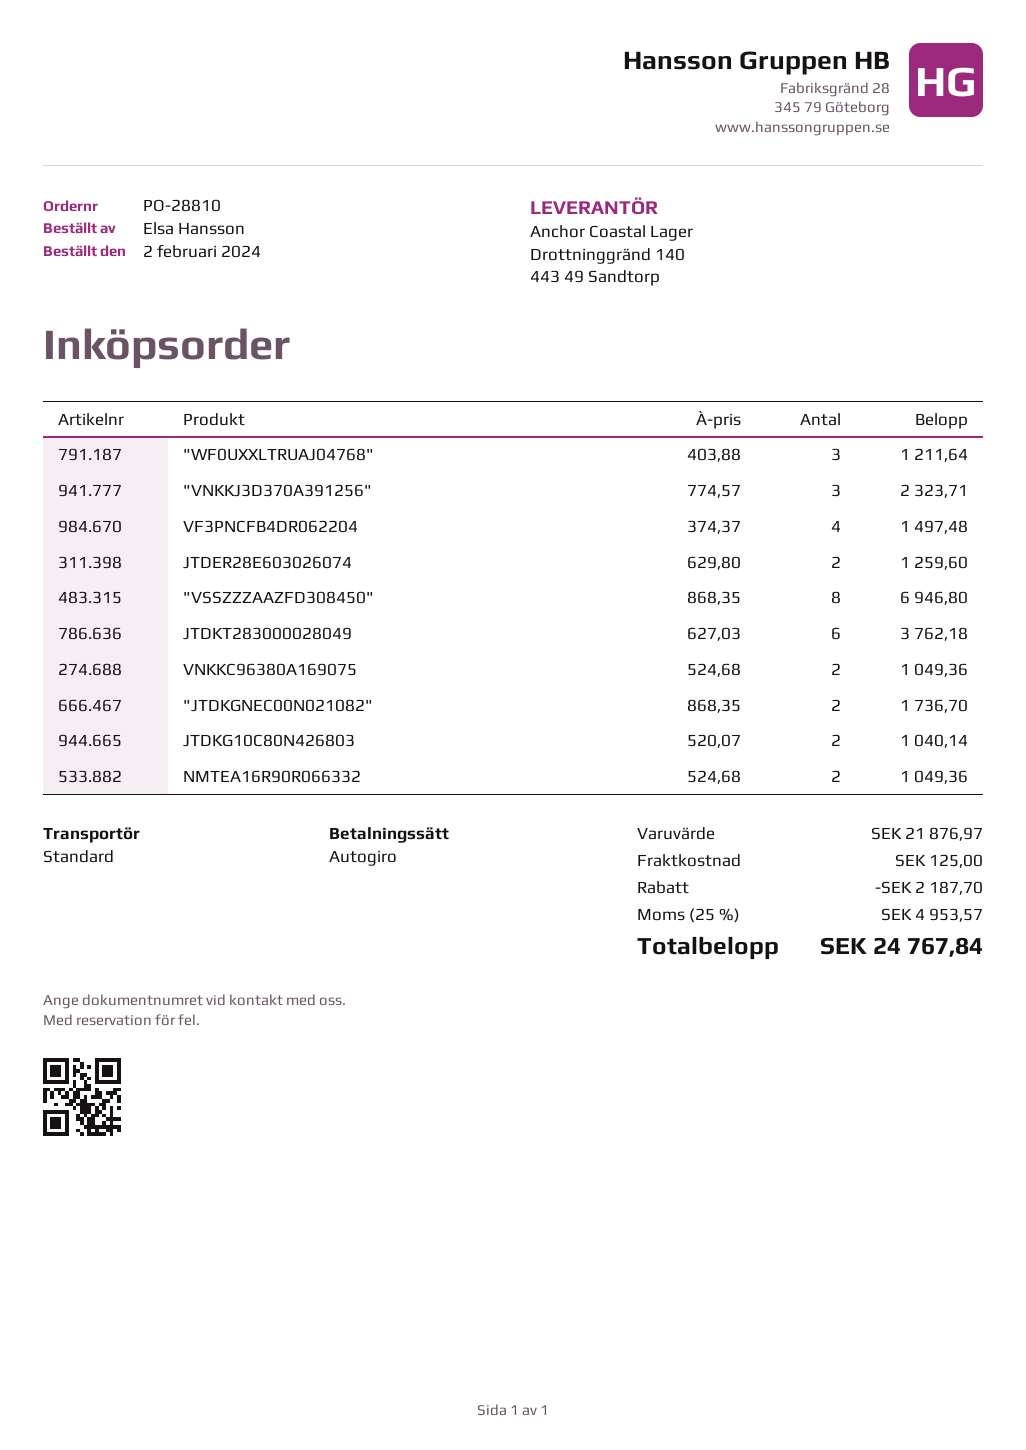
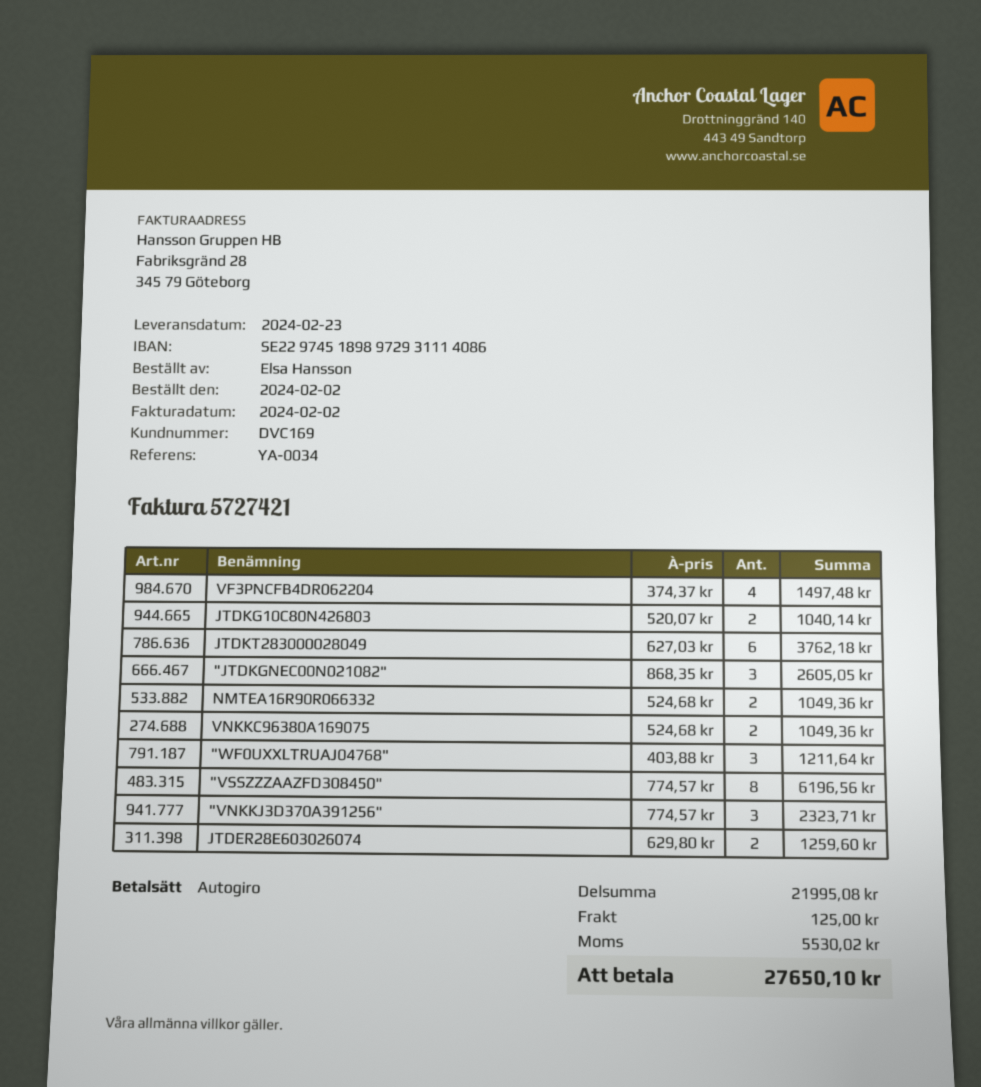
"VSSZZZAAZFD308450": 8 x 868.35 = 6946.80 -> 8 x 774.57 = 6196.56
"JTDKGNEC00N021082": 2 x 868.35 = 1736.70 -> 3 x 868.35 = 2605.05
subtotal: 21876.97 -> 21995.08
discount: 2187.70 -> none
tax: 4953.57 -> 5530.02
total: 24767.84 -> 27650.10

